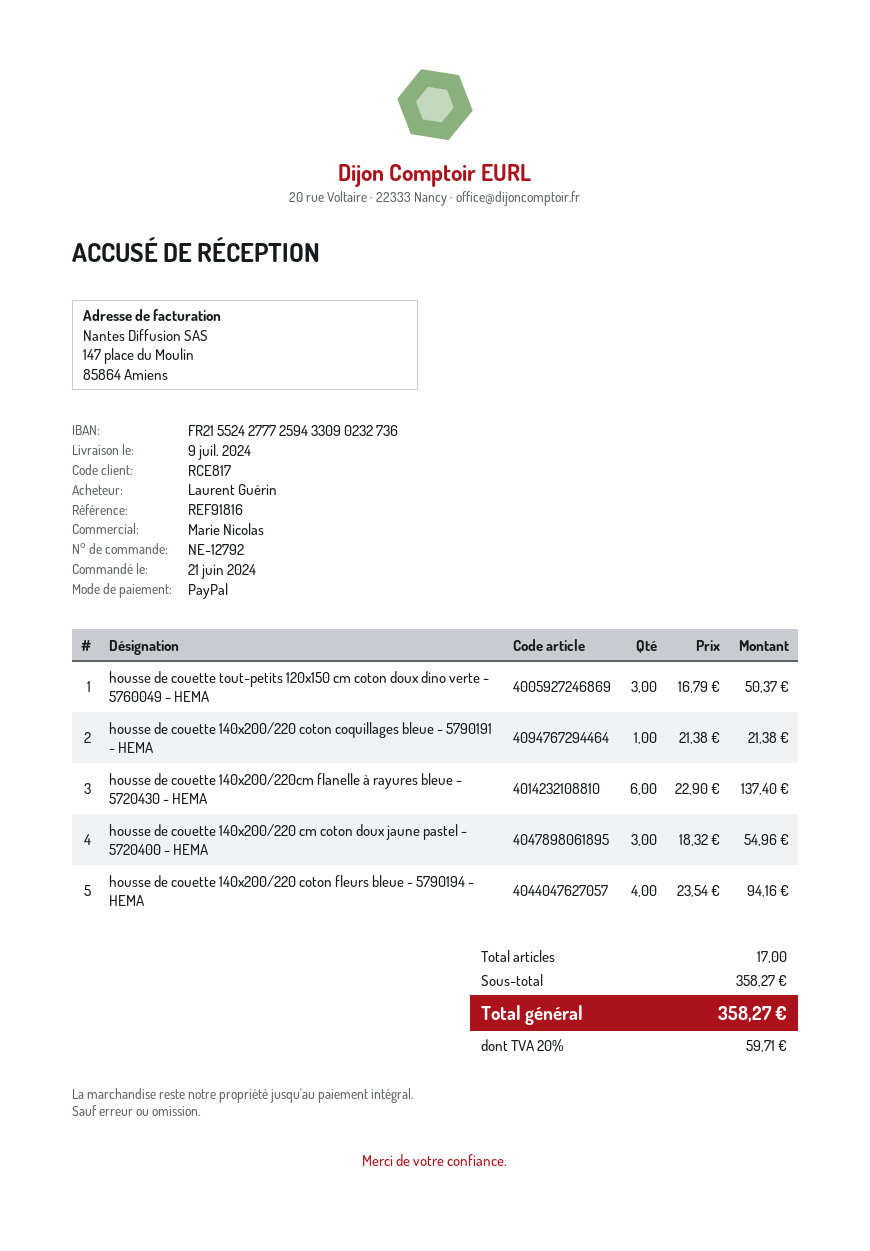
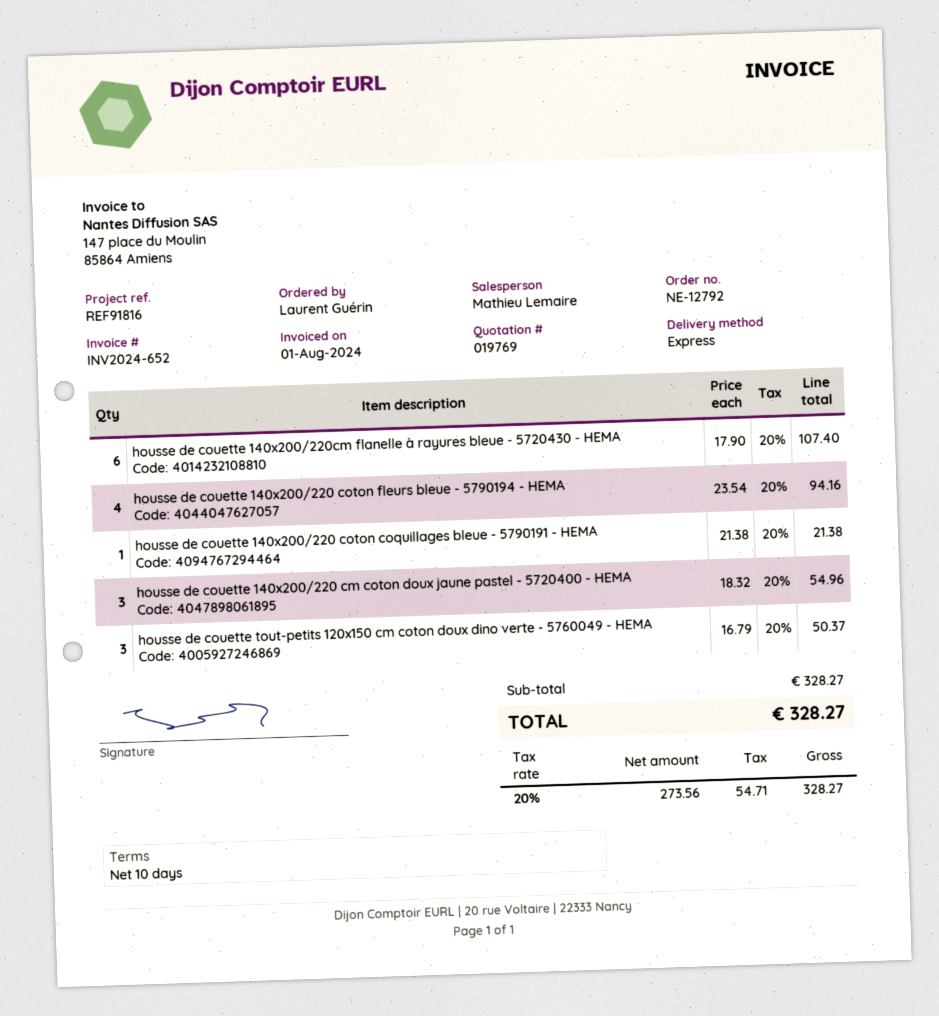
sales rep: Marie Nicolas -> Mathieu Lemaire
housse de couette 140x200/220cm flanelle à rayures bleue - 5720430 - HEMA: 6 x 22.90 = 137.40 -> 6 x 17.90 = 107.40
subtotal: 358.27 -> 328.27
tax: 20% = 59.71 -> 20% = 54.71
total: 358.27 -> 328.27

